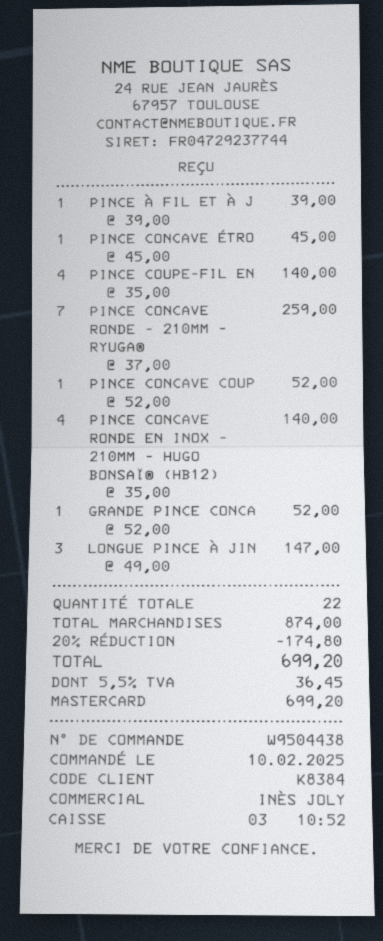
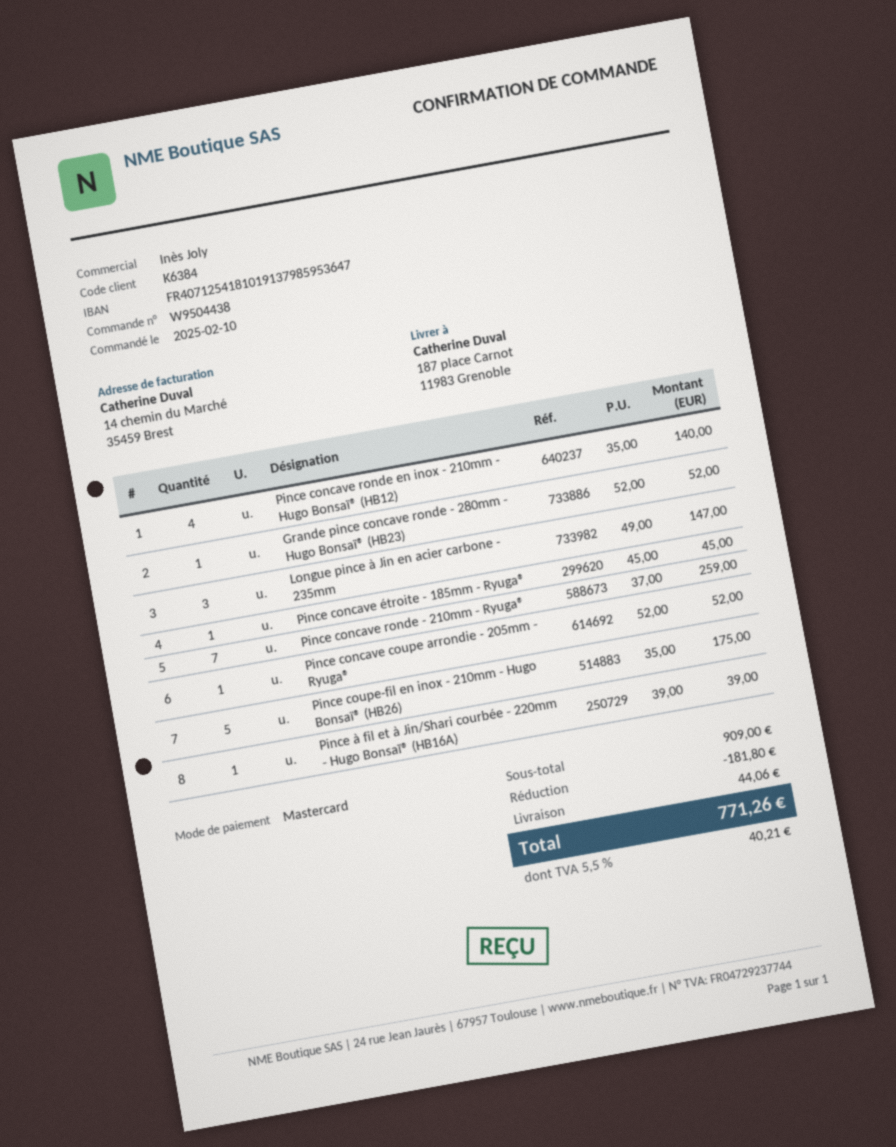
customer number: K8384 -> K6384
PINCE COUPE-FIL EN: 4 x 35.00 = 140.00 -> 5 x 35.00 = 175.00
subtotal: 874.00 -> 909.00
discount: 174.80 -> 181.80
shipping: none -> 44.06
tax: 5.5% = 36.45 -> 5.5% = 40.21
total: 699.20 -> 771.26

